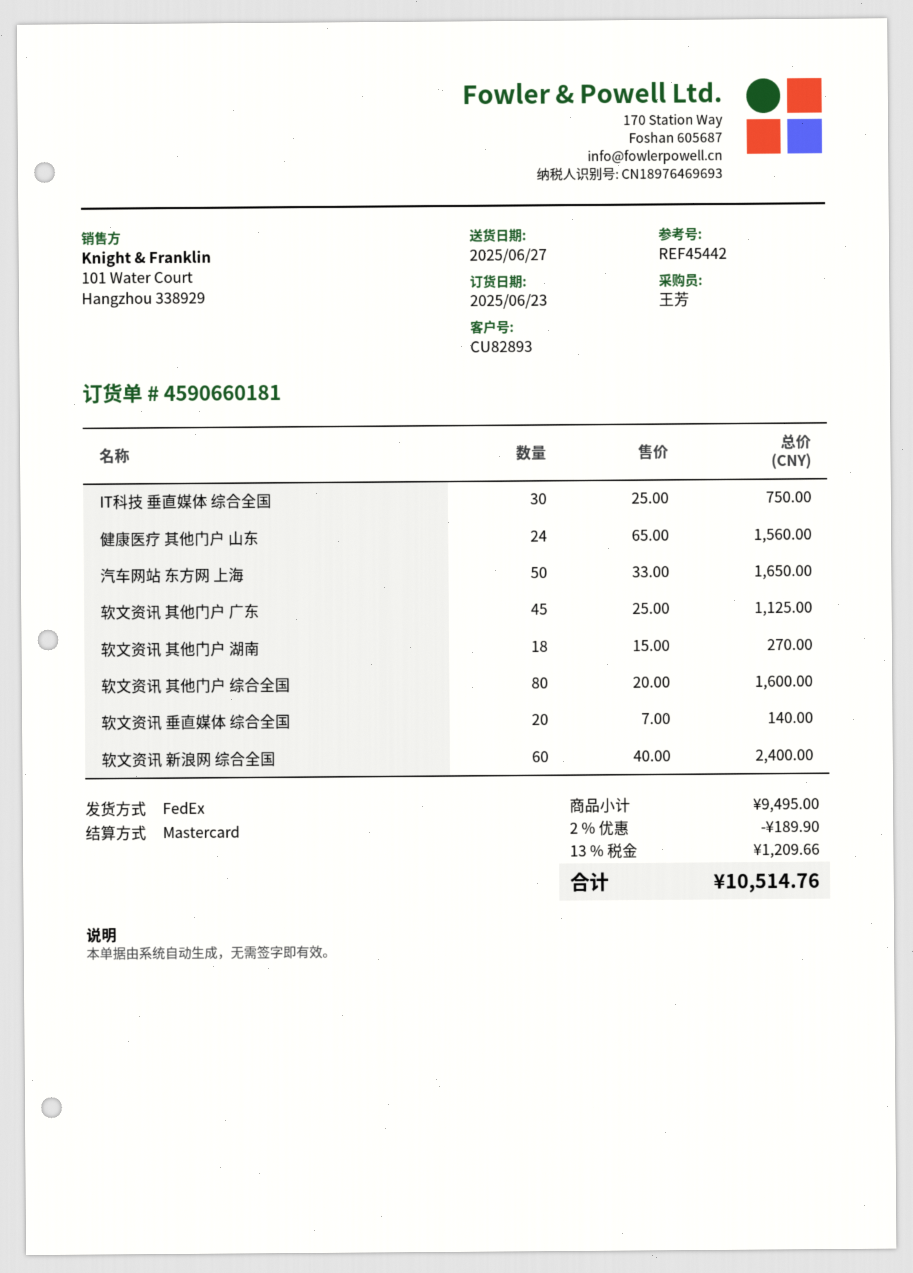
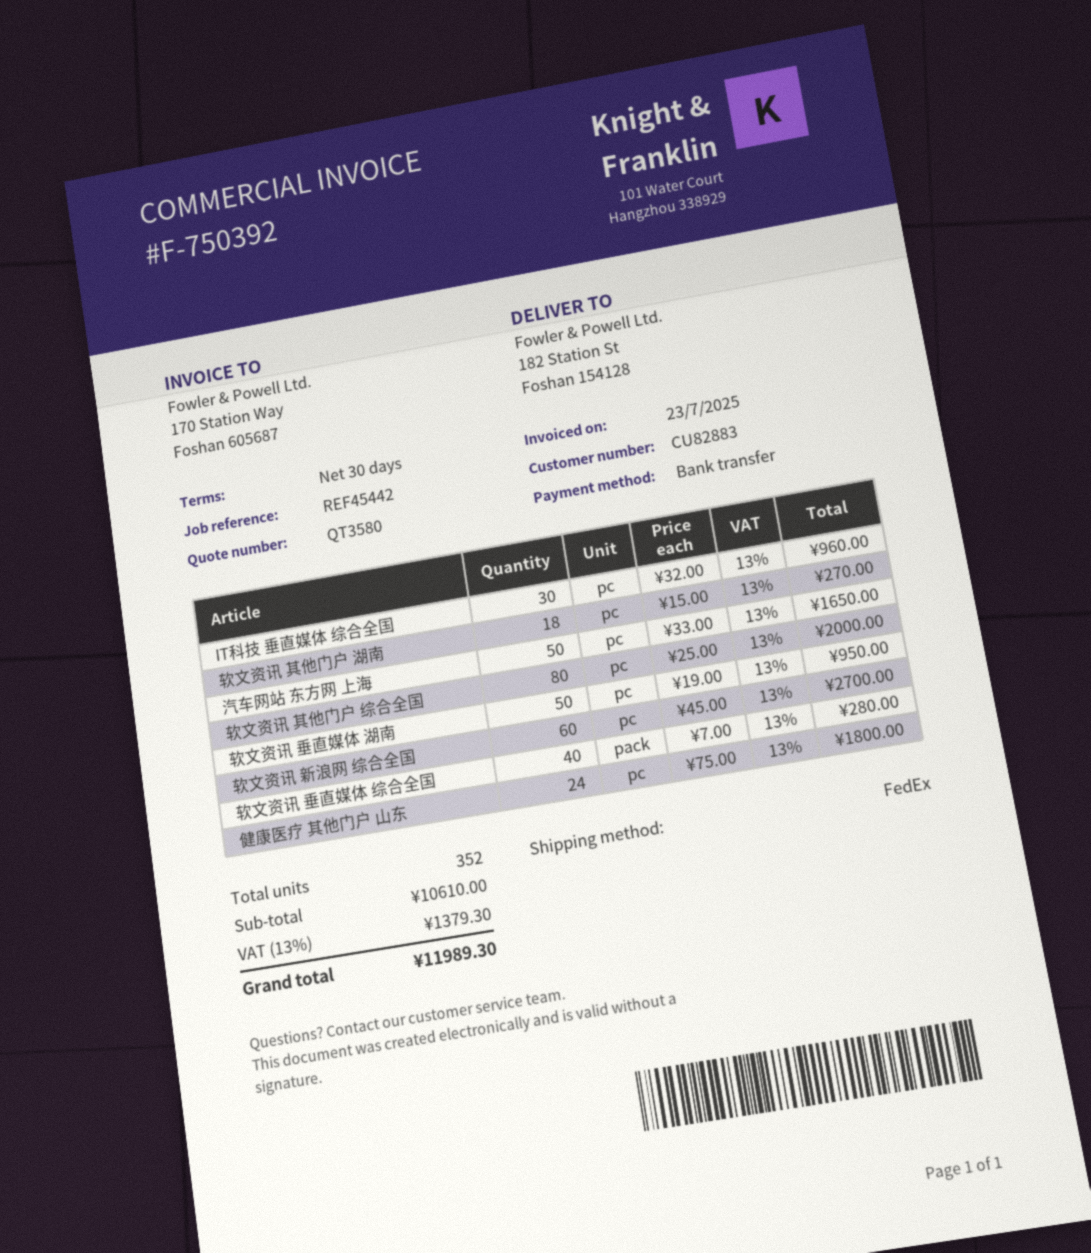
customer number: CU82893 -> CU82883
payment method: Mastercard -> bank transfer
IT科技 垂直媒体 综合全国: 30 x 25.00 = 750.00 -> 30 x 32.00 = 960.00
健康医疗 其他门户 山东: 24 x 65.00 = 1560.00 -> 24 x 75.00 = 1800.00
软文资讯 其他门户 广东: 45 x 25.00 = 1125.00 -> none
软文资讯 其他门户 综合全国: 80 x 20.00 = 1600.00 -> 80 x 25.00 = 2000.00
软文资讯 垂直媒体 综合全国: 20 x 7.00 = 140.00 -> 40 x 7.00 = 280.00
软文资讯 新浪网 综合全国: 60 x 40.00 = 2400.00 -> 60 x 45.00 = 2700.00
软文资讯 垂直媒体 湖南: none -> 50 x 19.00 = 950.00
subtotal: 9495.00 -> 10610.00
discount: 2% = 189.90 -> none
tax: 13% = 1209.66 -> 13% = 1379.30
total: 10514.76 -> 11989.30

